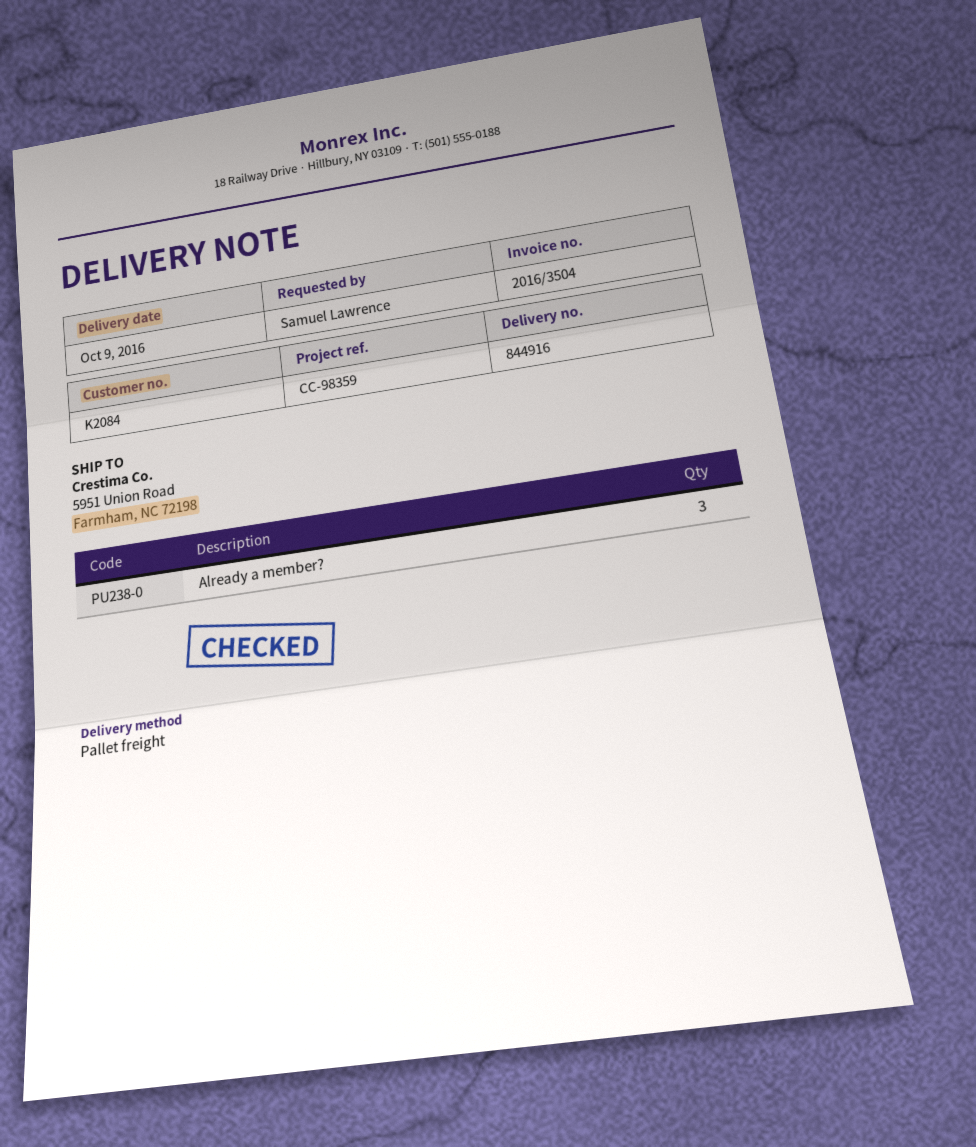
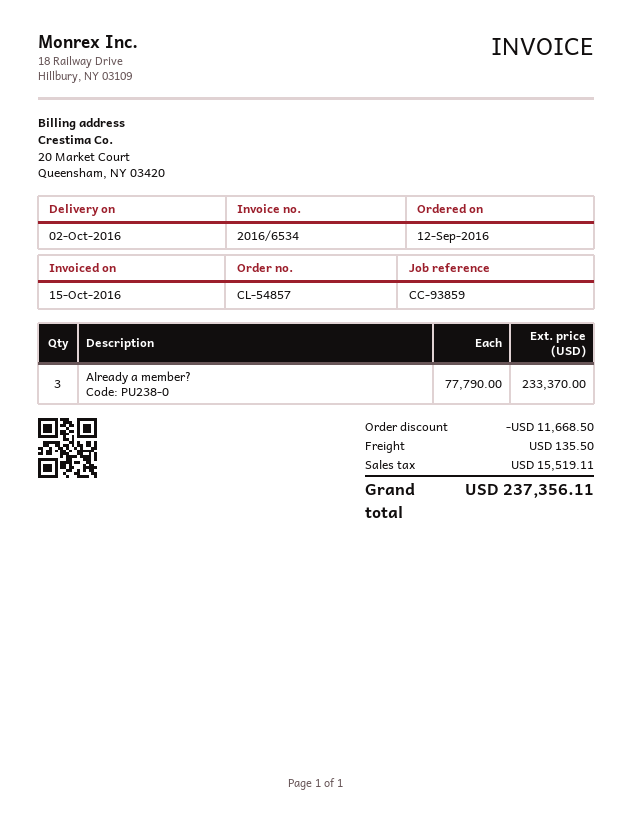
delivery date: 2016-10-09 -> 2016-10-02
invoice number: 2016/3504 -> 2016/6534
reference: CC-98359 -> CC-93859

